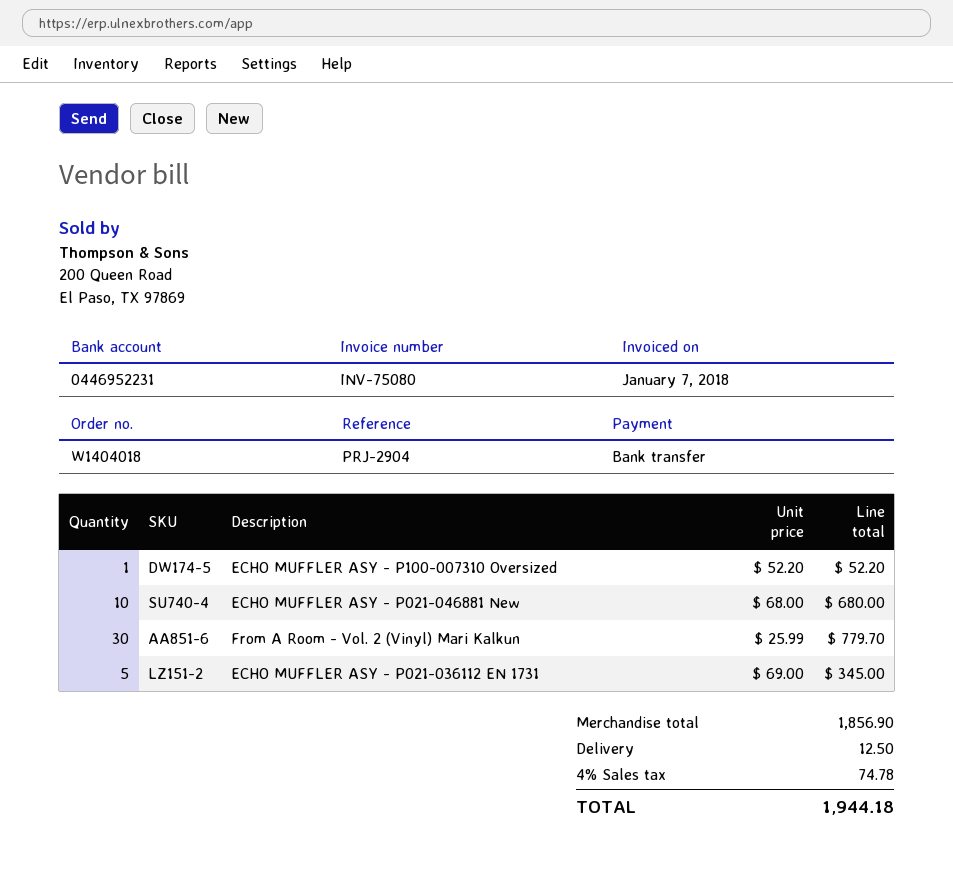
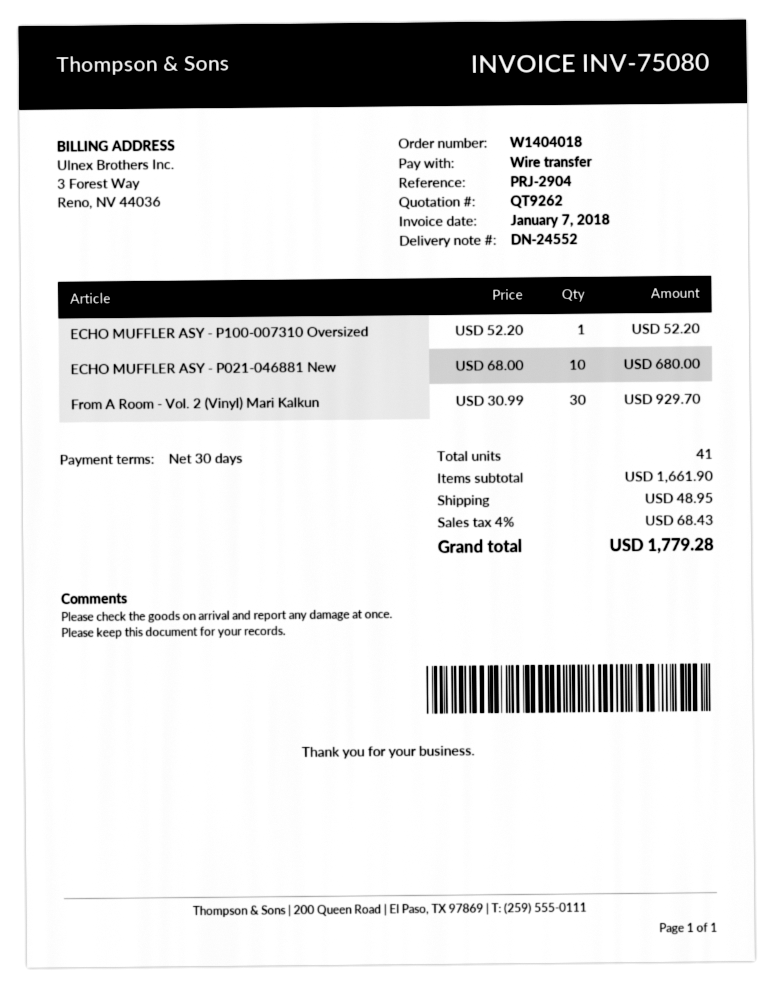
From A Room - Vol. 2 (Vinyl) Mari Kalkun: 30 x 25.99 = 779.70 -> 30 x 30.99 = 929.70
ECHO MUFFLER ASY - P021-036112 EN 1731: 5 x 69.00 = 345.00 -> none
subtotal: 1856.90 -> 1661.90
shipping: 12.50 -> 48.95
tax: 4% = 74.78 -> 4% = 68.43
total: 1944.18 -> 1779.28

